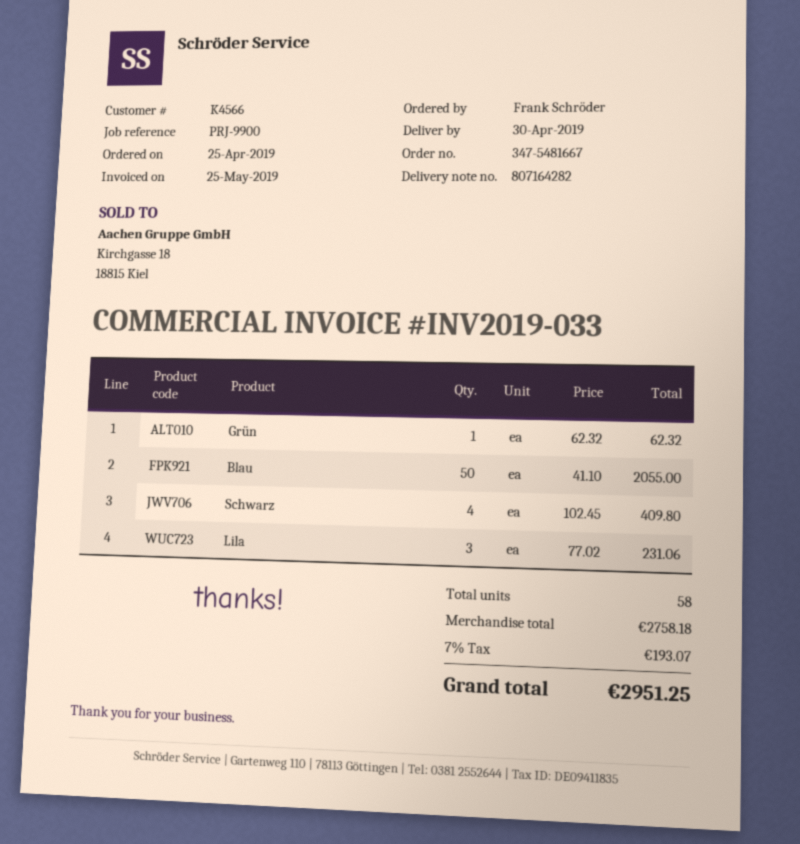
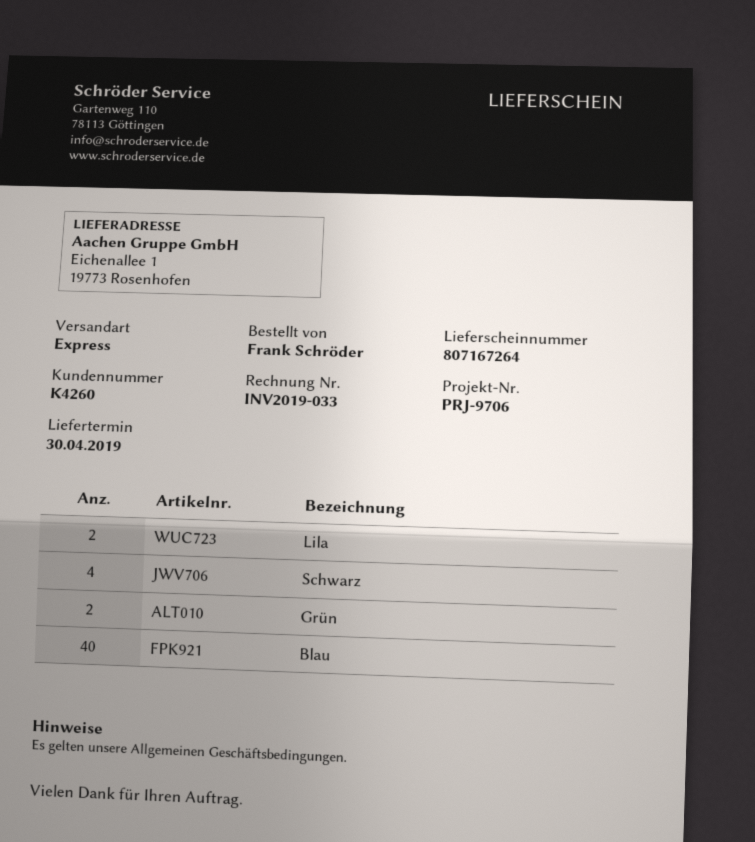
delivery note number: 807164282 -> 807167264
customer number: K4566 -> K4260
reference: PRJ-9900 -> PRJ-9706
Grün: 1 -> 2
Blau: 50 -> 40
Lila: 3 -> 2

